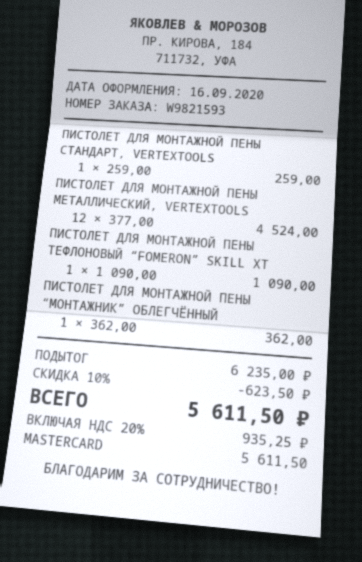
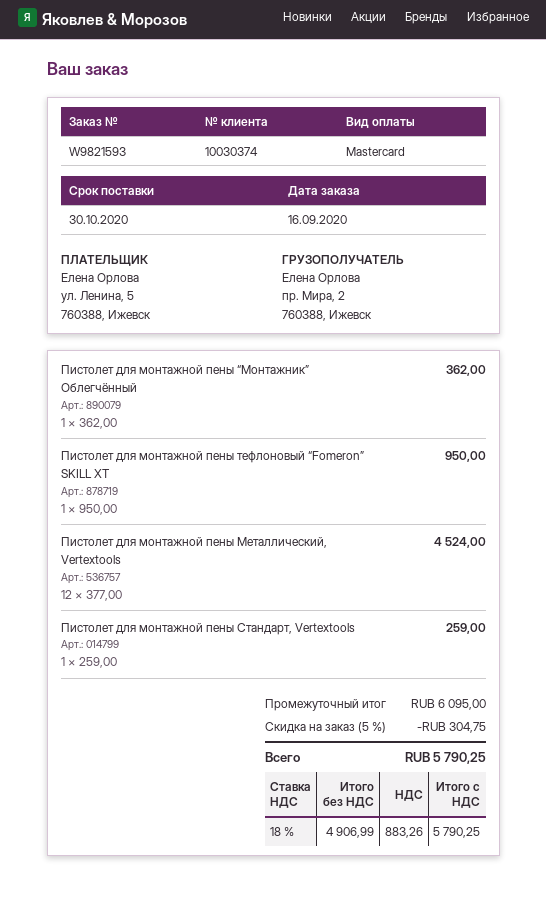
ПИСТОЛЕТ ДЛЯ МОНТАЖНОЙ ПЕНЫ ТЕФЛОНОВЫЙ “FOMERON” SKILL XT: 1 x 1090.00 = 1090.00 -> 1 x 950.00 = 950.00
subtotal: 6235.00 -> 6095.00
discount: 10% = 623.50 -> 5% = 304.75
tax: 20% = 935.25 -> 18% = 883.26
total: 5611.50 -> 5790.25

